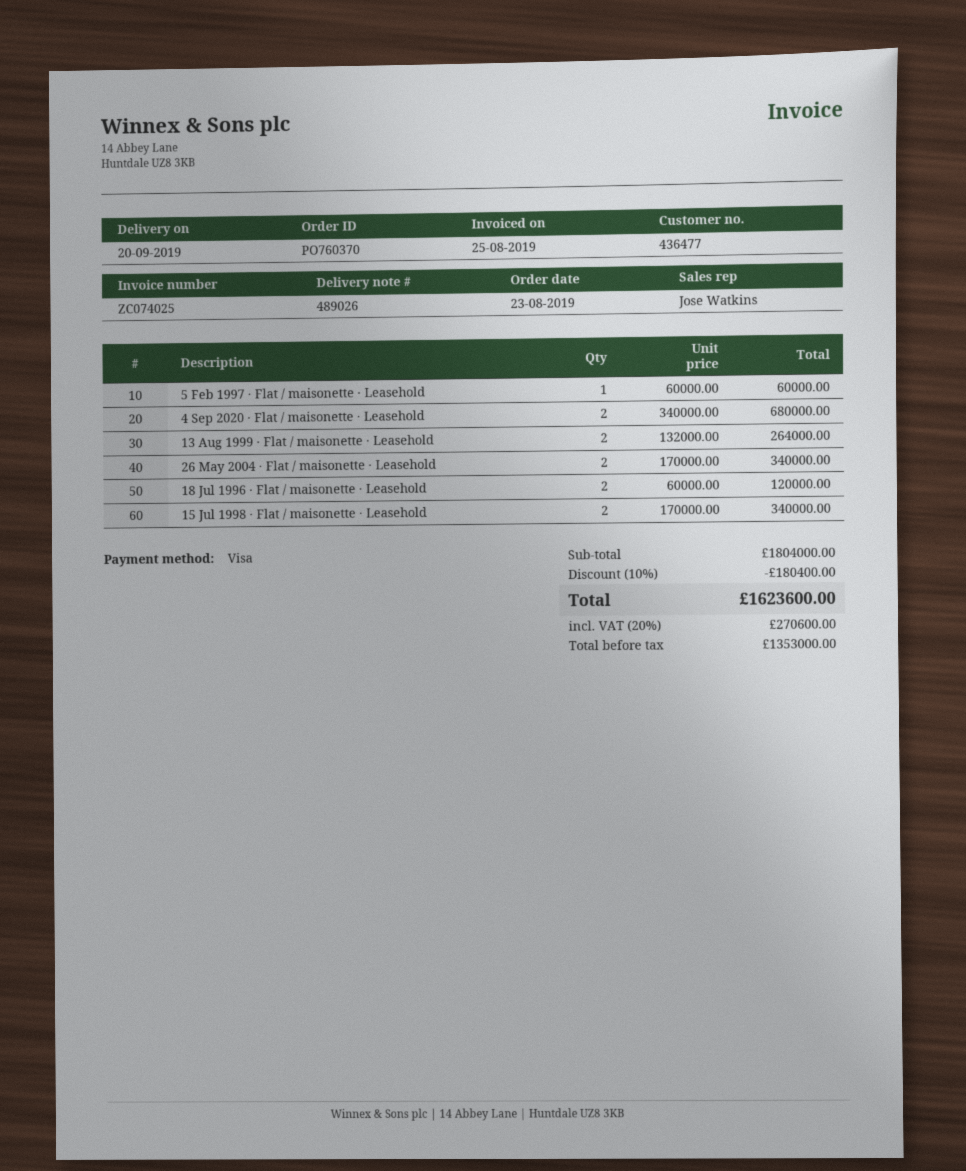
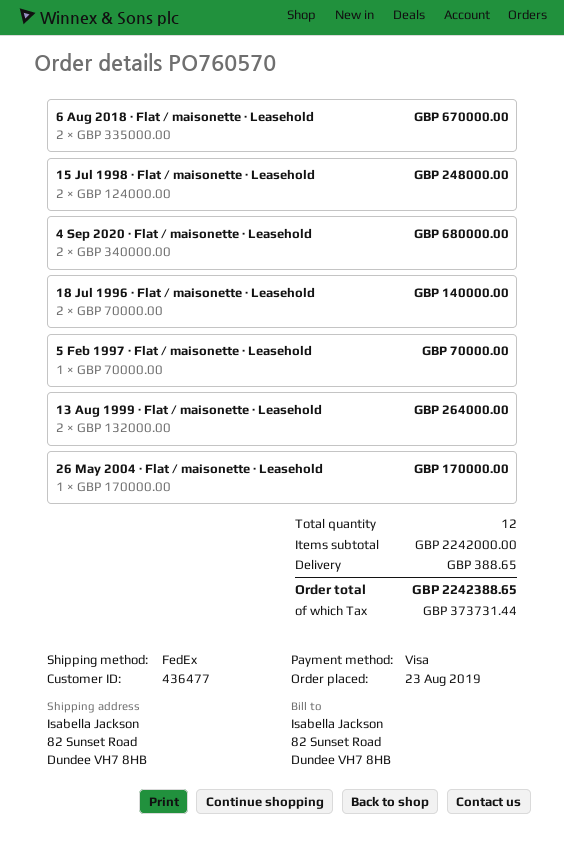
order number: PO760370 -> PO760570
5 Feb 1997 · Flat / maisonette · Leasehold: 1 x 60000.00 = 60000.00 -> 1 x 70000.00 = 70000.00
26 May 2004 · Flat / maisonette · Leasehold: 2 x 170000.00 = 340000.00 -> 1 x 170000.00 = 170000.00
18 Jul 1996 · Flat / maisonette · Leasehold: 2 x 60000.00 = 120000.00 -> 2 x 70000.00 = 140000.00
15 Jul 1998 · Flat / maisonette · Leasehold: 2 x 170000.00 = 340000.00 -> 2 x 124000.00 = 248000.00
6 Aug 2018 · Flat / maisonette · Leasehold: none -> 2 x 335000.00 = 670000.00
subtotal: 1804000.00 -> 2242000.00
discount: 10% = 180400.00 -> none
shipping: none -> 388.65
tax: 270600.00 -> 373731.44
total: 1623600.00 -> 2242388.65

